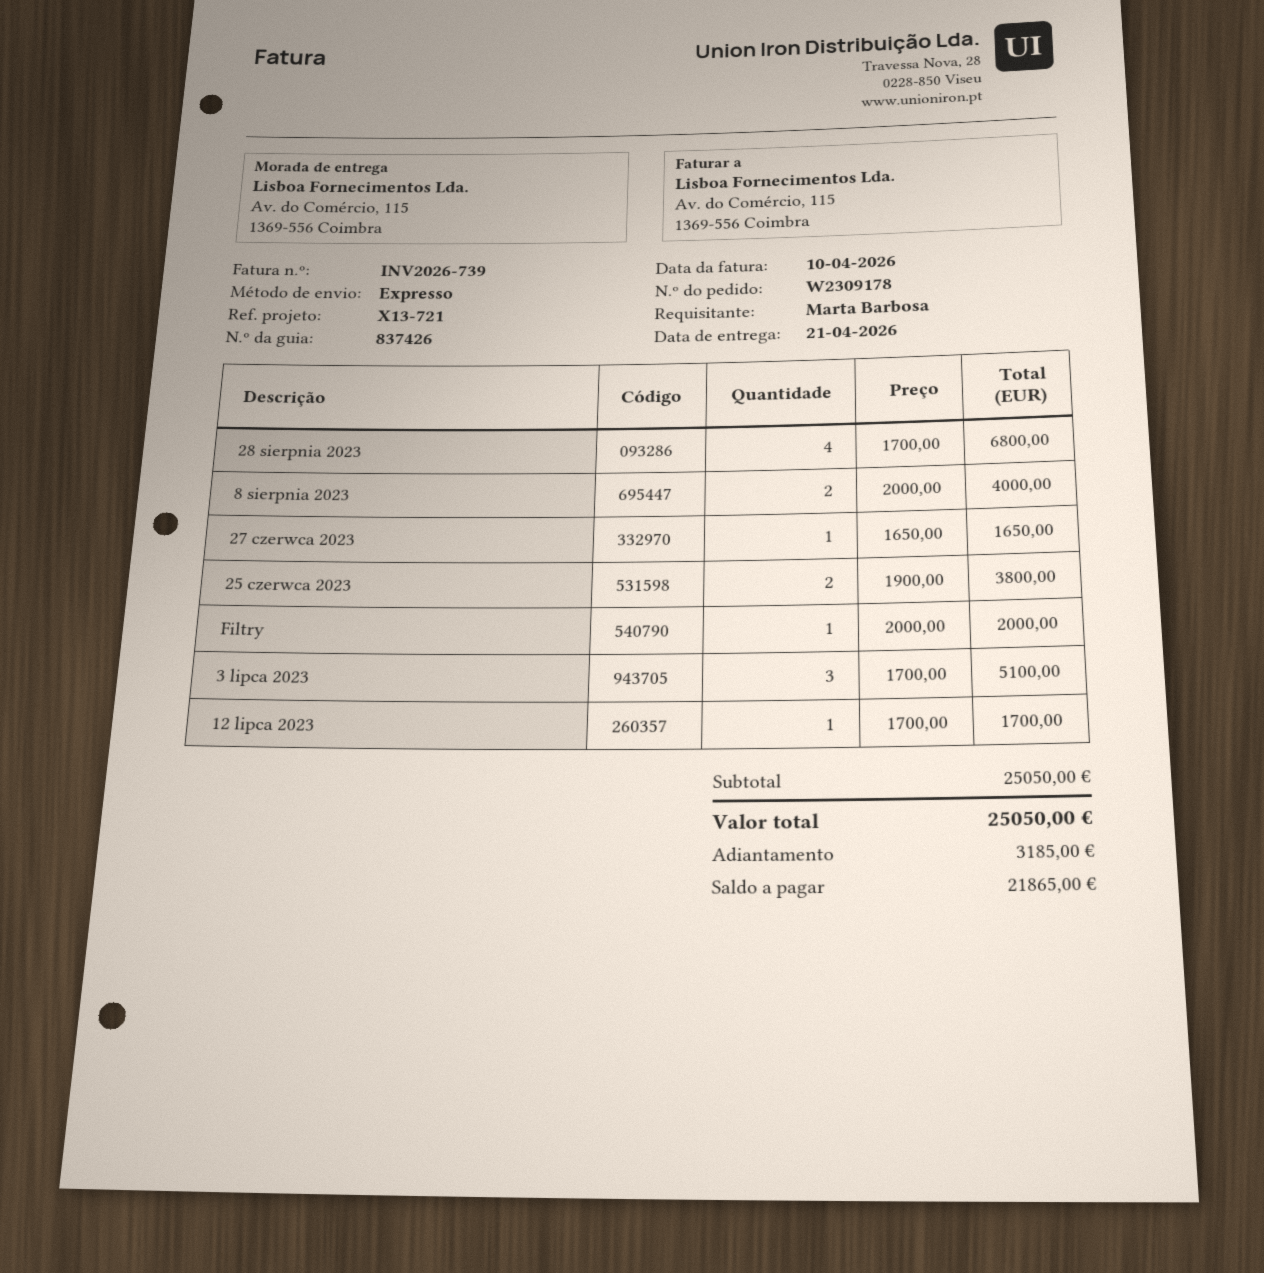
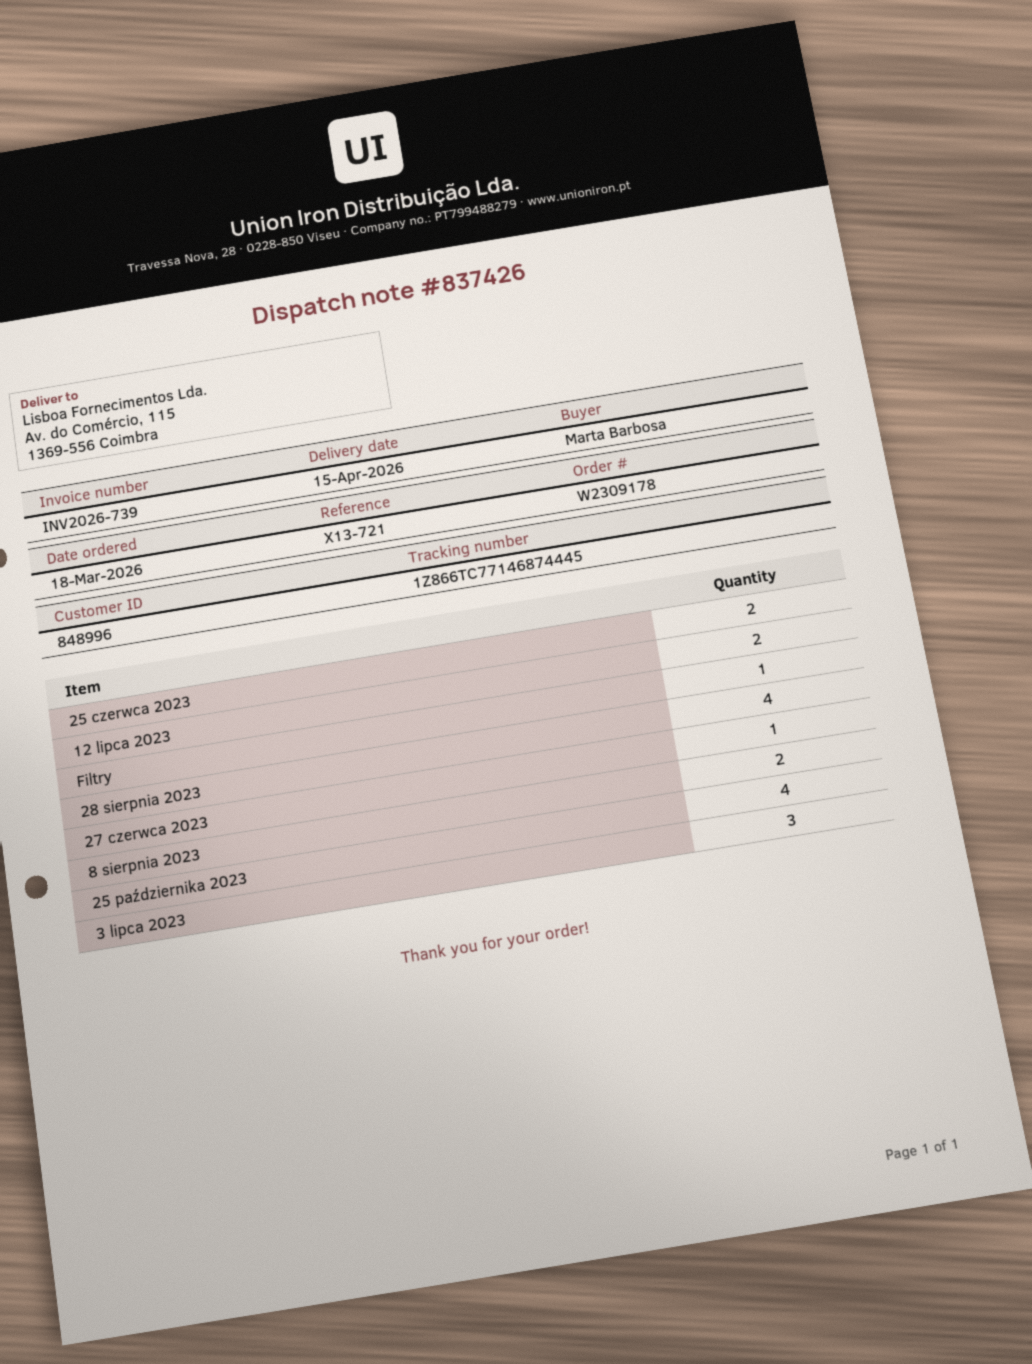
delivery date: 2026-04-21 -> 2026-04-15
12 lipca 2023: 1 -> 2
25 października 2023: none -> 4

